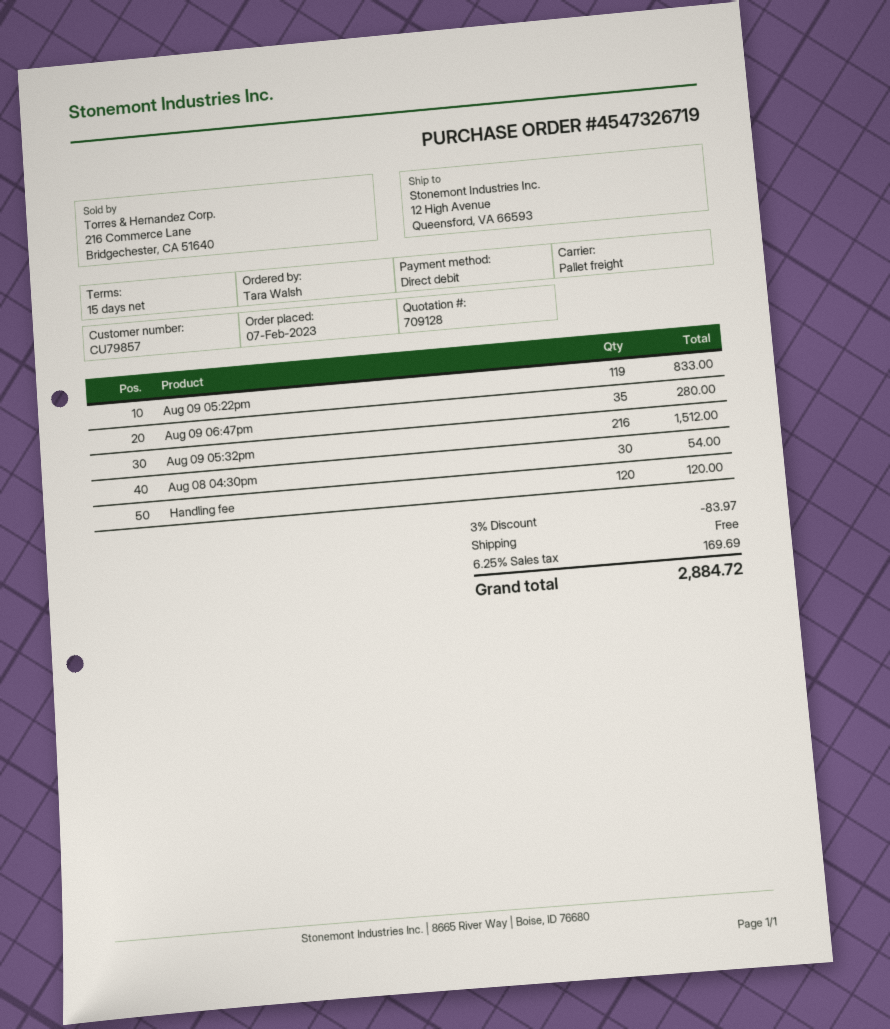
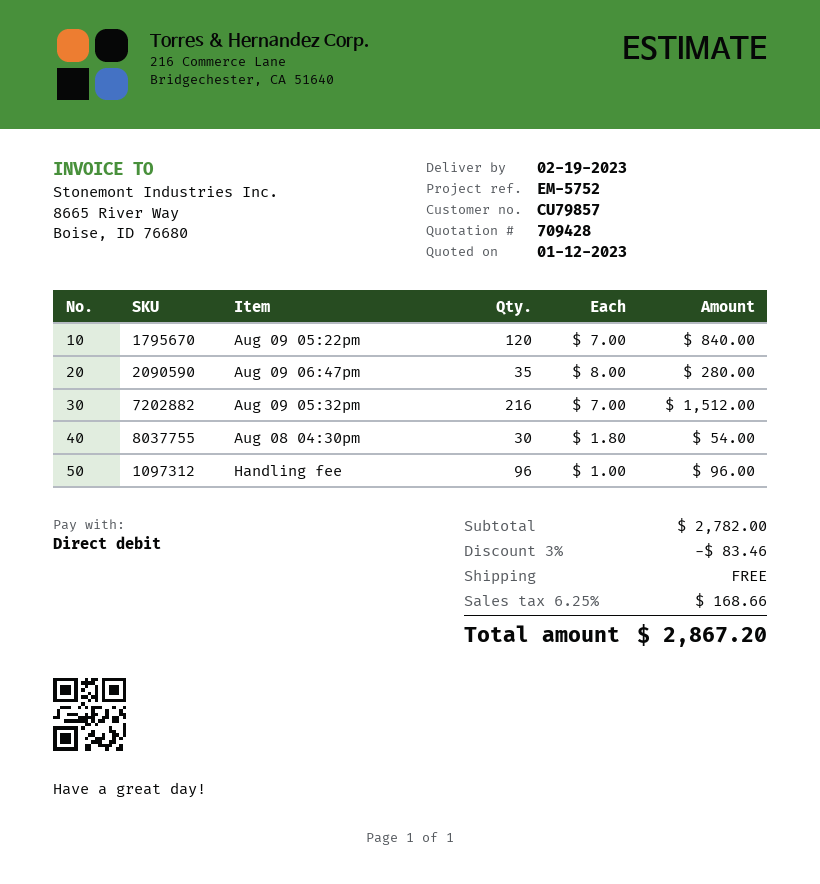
quote number: 709128 -> 709428
Aug 09 05:22pm: 119 for 833.00 -> 120 for 840.00
Handling fee: 120 for 120.00 -> 96 for 96.00
discount: 3% = 83.97 -> 3% = 83.46
tax: 6.25% = 169.69 -> 6.25% = 168.66
total: 2884.72 -> 2867.20

